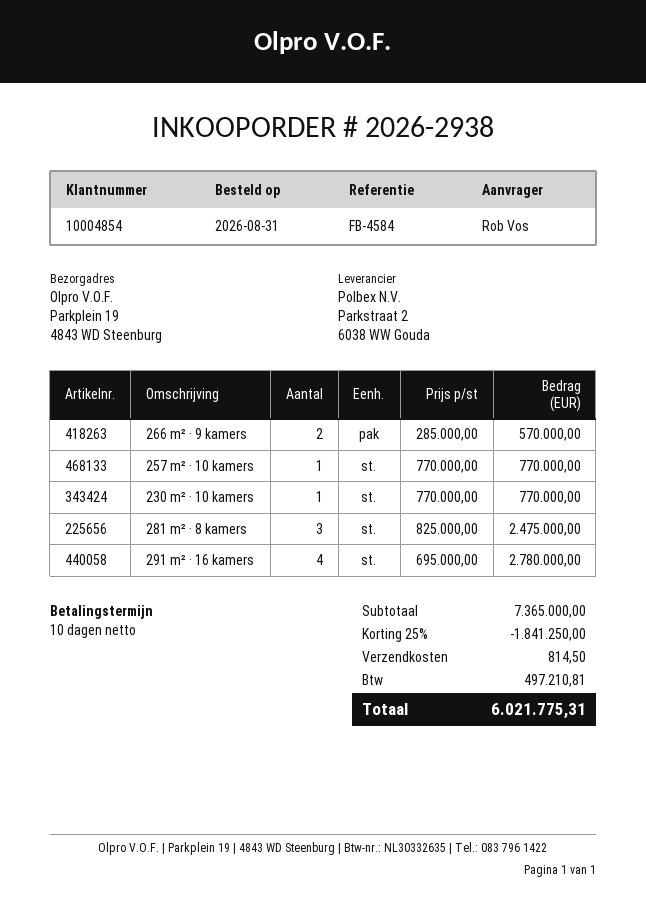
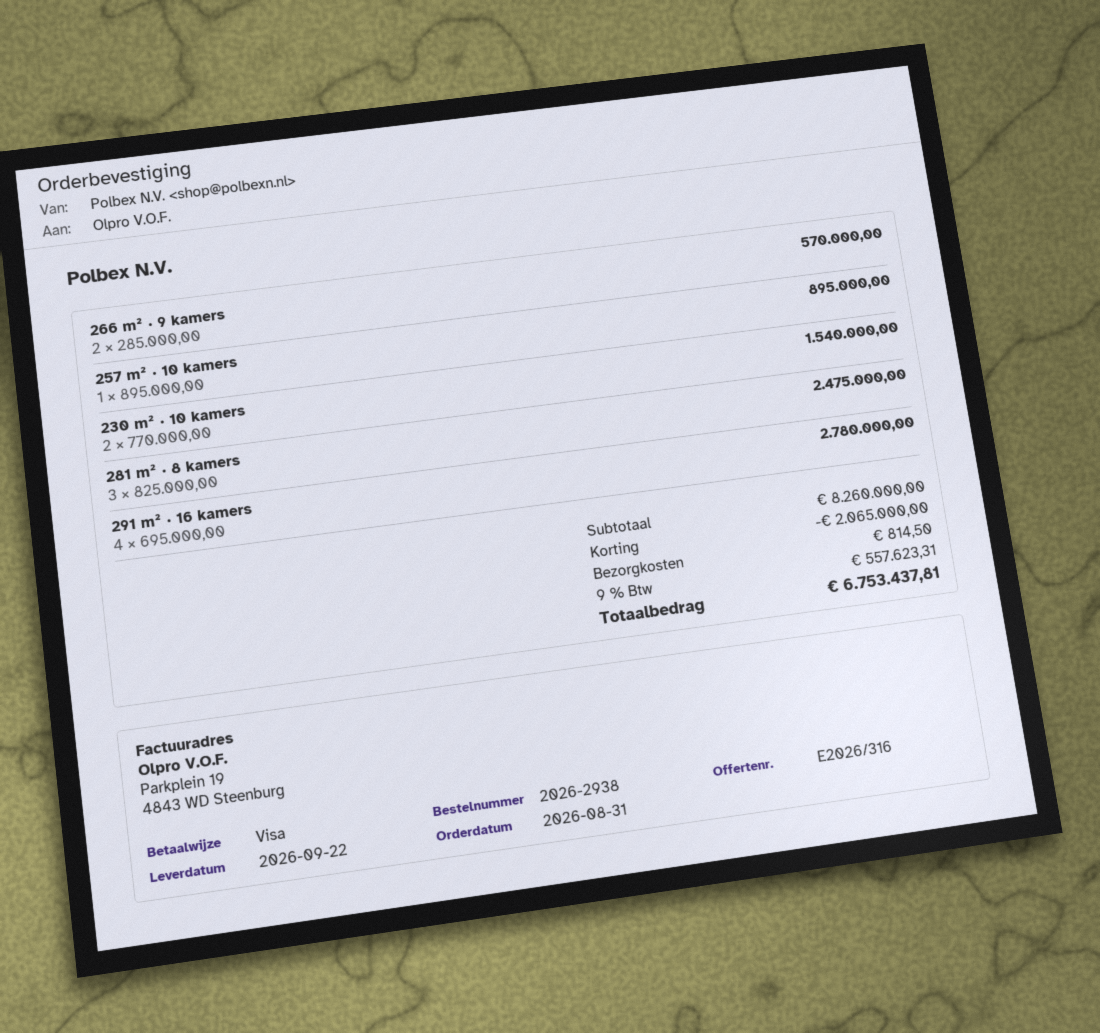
257 m² · 10 kamers: 1 x 770000.00 = 770000.00 -> 1 x 895000.00 = 895000.00
230 m² · 10 kamers: 1 x 770000.00 = 770000.00 -> 2 x 770000.00 = 1540000.00
subtotal: 7365000.00 -> 8260000.00
discount: 1841250.00 -> 2065000.00
tax: 497210.81 -> 557623.31
total: 6021775.31 -> 6753437.81

